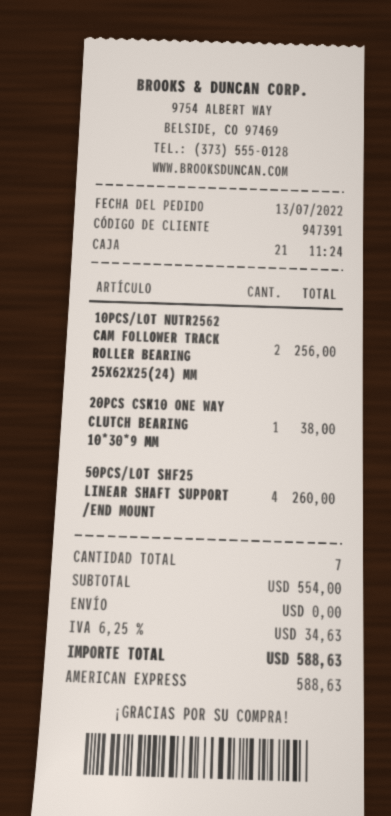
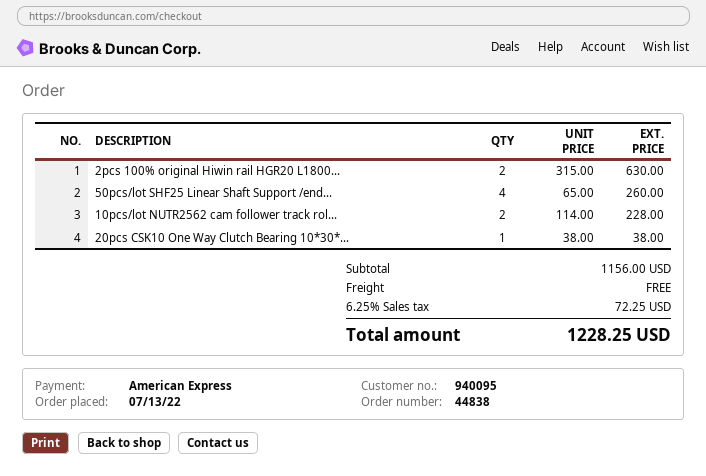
customer number: 947391 -> 940095
10PCS/LOT NUTR2562 CAM FOLLOWER TRACK ROLLER BEARING 25X62X25(24) MM: 2 for 256.00 -> 2 for 228.00
2pcs 100% original Hiwin rail HGR20 L1800...: none -> 2 for 630.00
subtotal: 554.00 -> 1156.00
tax: 6.25% = 34.63 -> 6.25% = 72.25
total: 588.63 -> 1228.25

